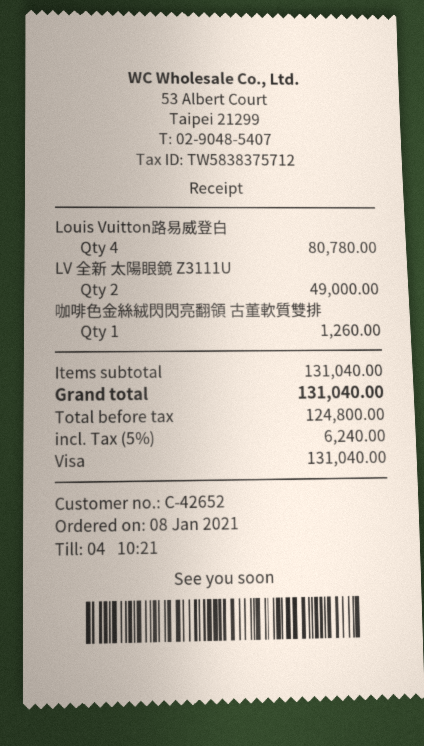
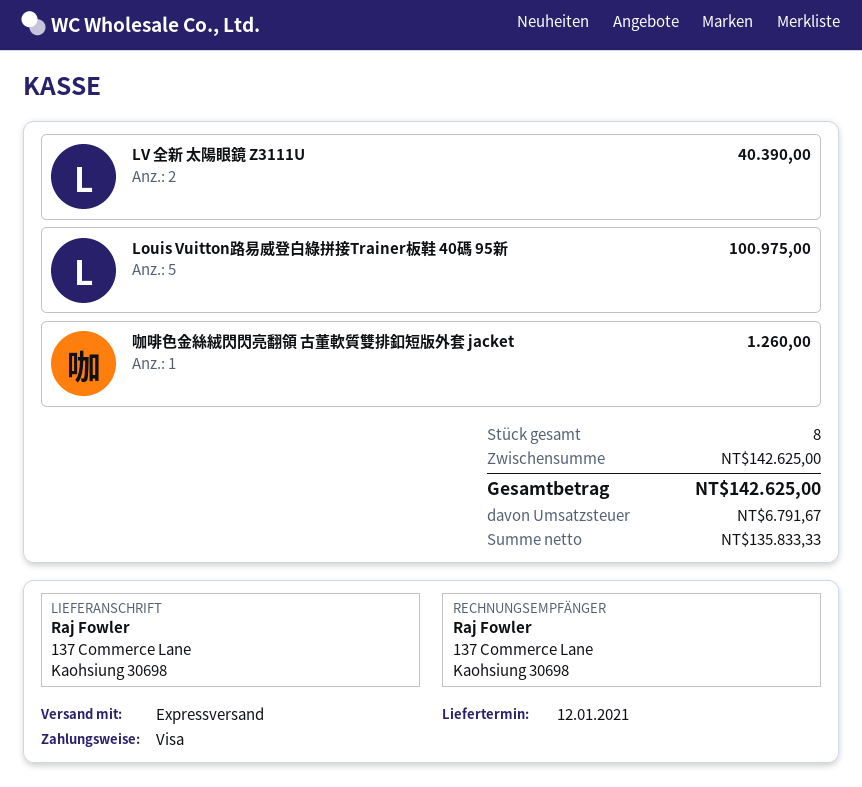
Louis Vuitton路易威登白: 4 for 80780.00 -> 5 for 100975.00
LV 全新 太陽眼鏡 Z3111U: 2 for 49000.00 -> 2 for 40390.00
subtotal: 131040.00 -> 142625.00
net: 124800.00 -> 135833.33
tax: 6240.00 -> 6791.67
total: 131040.00 -> 142625.00

